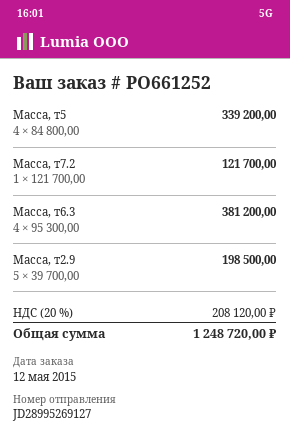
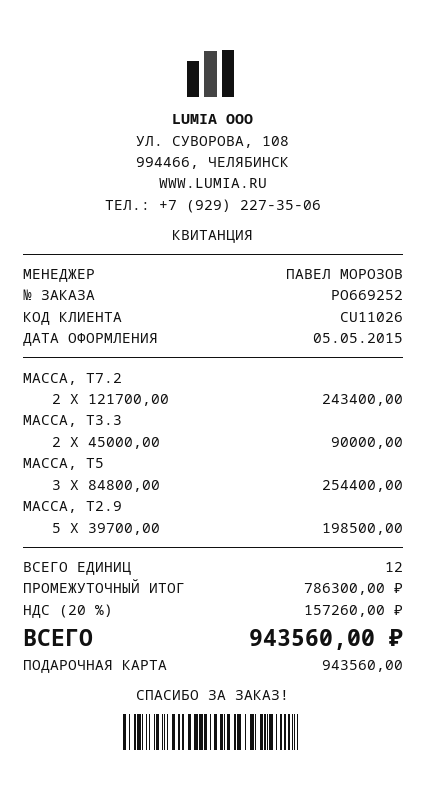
order number: PO661252 -> PO669252
order date: 2015-05-12 -> 2015-05-05
Масса, т5: 4 x 84800.00 = 339200.00 -> 3 x 84800.00 = 254400.00
Масса, т7.2: 1 x 121700.00 = 121700.00 -> 2 x 121700.00 = 243400.00
Масса, т6.3: 4 x 95300.00 = 381200.00 -> none
МАССА, Т3.3: none -> 2 x 45000.00 = 90000.00
tax: 20% = 208120.00 -> 20% = 157260.00
total: 1248720.00 -> 943560.00

